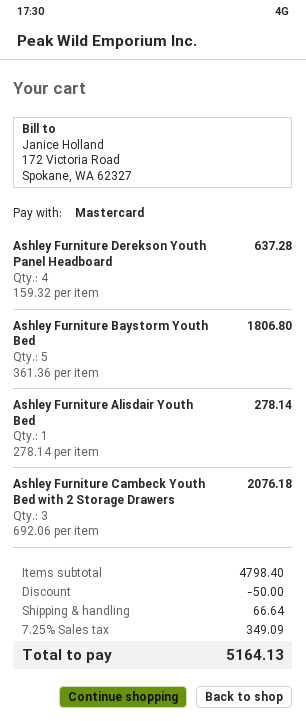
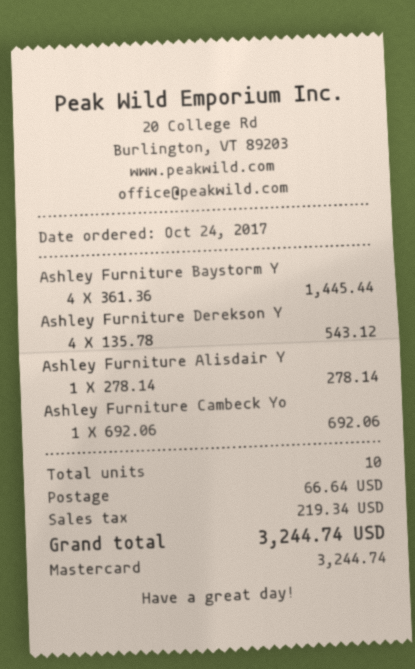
Ashley Furniture Derekson Youth Panel Headboard: 4 x 159.32 = 637.28 -> 4 x 135.78 = 543.12
Ashley Furniture Baystorm Youth Bed: 5 x 361.36 = 1806.80 -> 4 x 361.36 = 1445.44
Ashley Furniture Cambeck Youth Bed with 2 Storage Drawers: 3 x 692.06 = 2076.18 -> 1 x 692.06 = 692.06
discount: 50.00 -> none
tax: 349.09 -> 219.34
total: 5164.13 -> 3244.74

